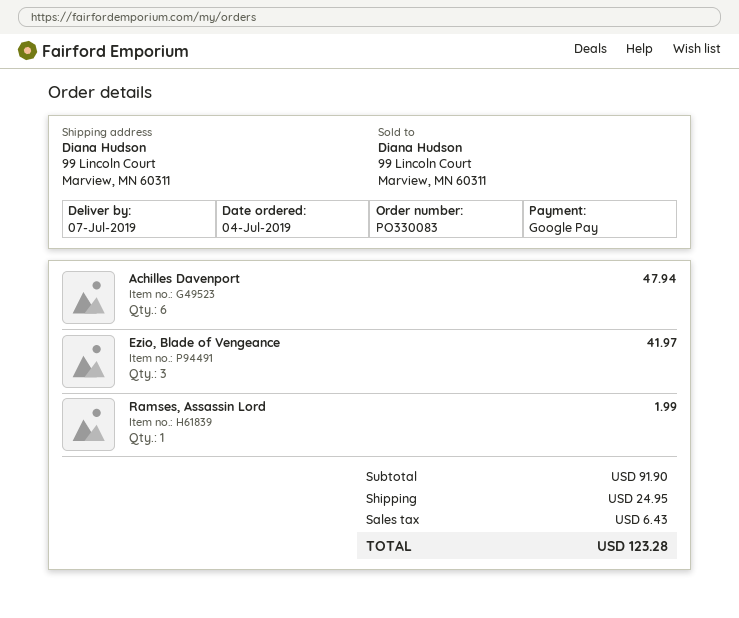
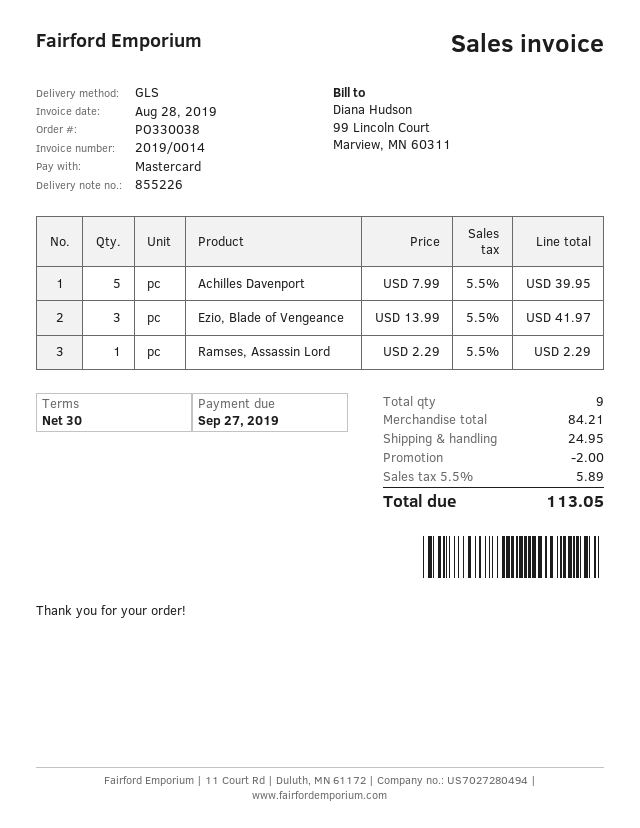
order number: PO330083 -> PO330038
payment method: Google Pay -> Mastercard
Achilles Davenport: 6 for 47.94 -> 5 for 39.95
Ramses, Assassin Lord: 1 for 1.99 -> 1 for 2.29
subtotal: 91.90 -> 84.21
discount: none -> 2.00
tax: 6.43 -> 5.89
total: 123.28 -> 113.05

